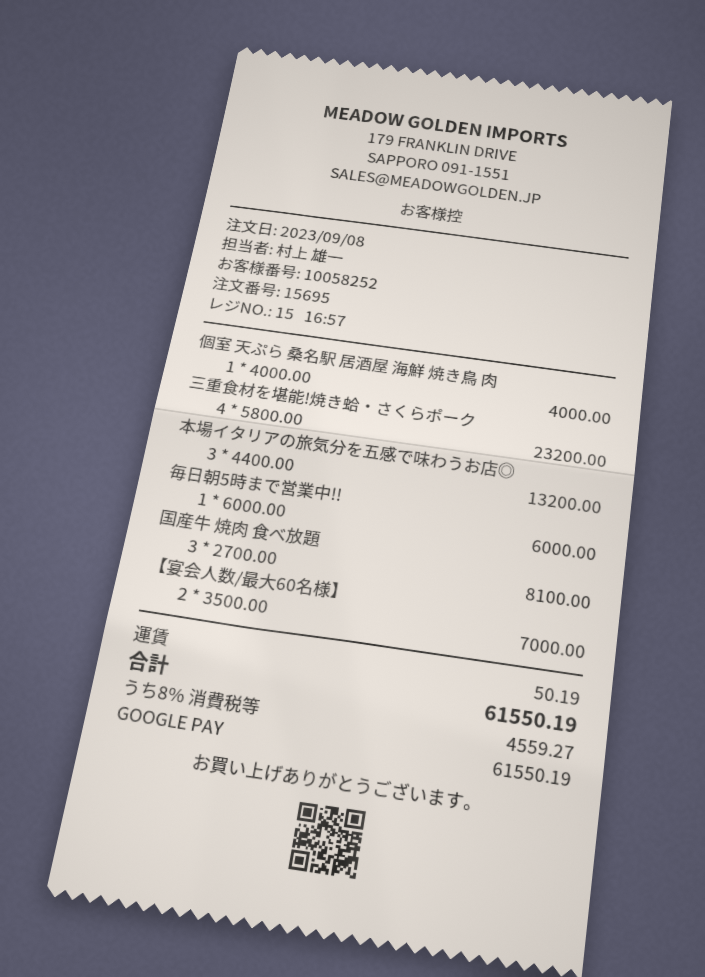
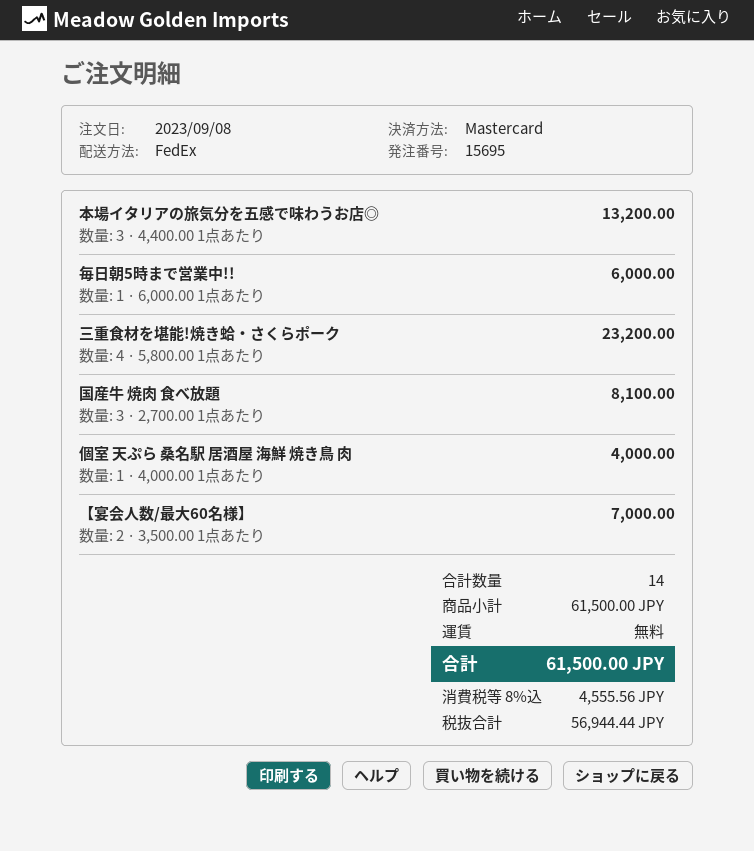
payment method: Google Pay -> Mastercard
shipping: 50.19 -> 0.00
tax: 8% = 4559.27 -> 8% = 4555.56
total: 61550.19 -> 61500.00

